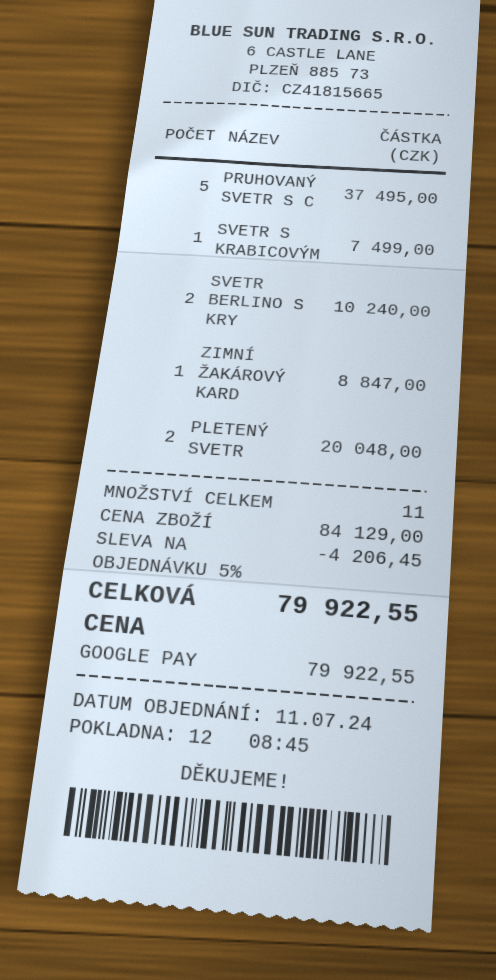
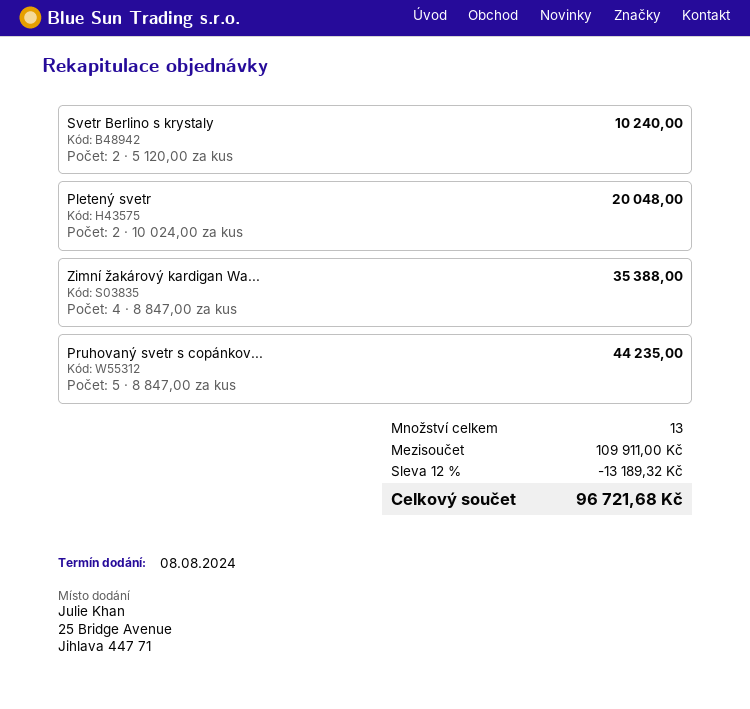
PRUHOVANÝ SVETR S C: 5 for 37495.00 -> 5 for 44235.00
SVETR S KRABICOVÝM: 1 for 7499.00 -> none
ZIMNÍ ŽAKÁROVÝ KARD: 1 for 8847.00 -> 4 for 35388.00
total quantity: 11 -> 13
subtotal: 84129.00 -> 109911.00
discount: 5% = 4206.45 -> 12% = 13189.32
total: 79922.55 -> 96721.68

